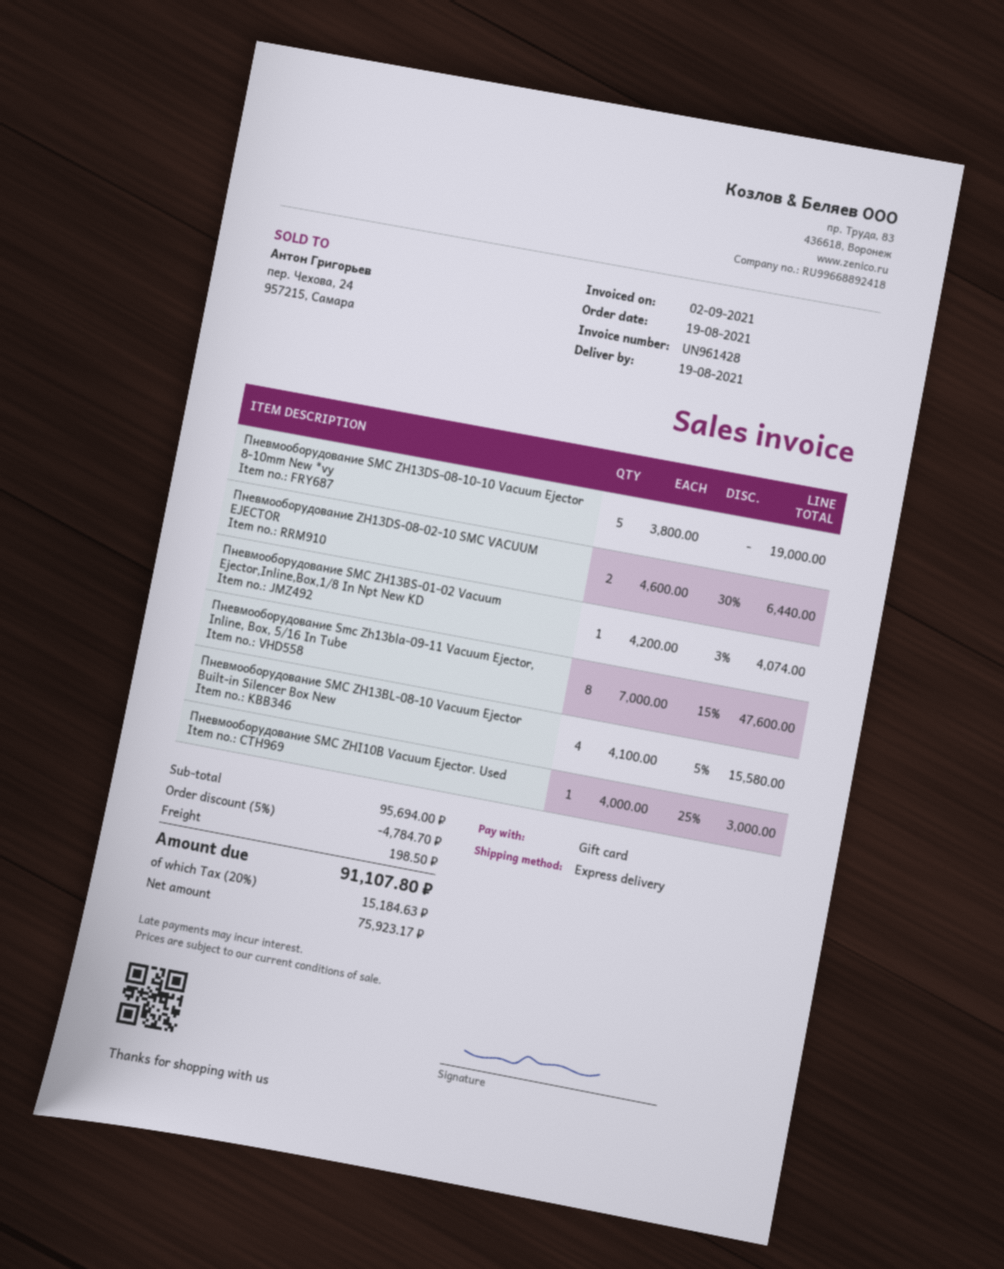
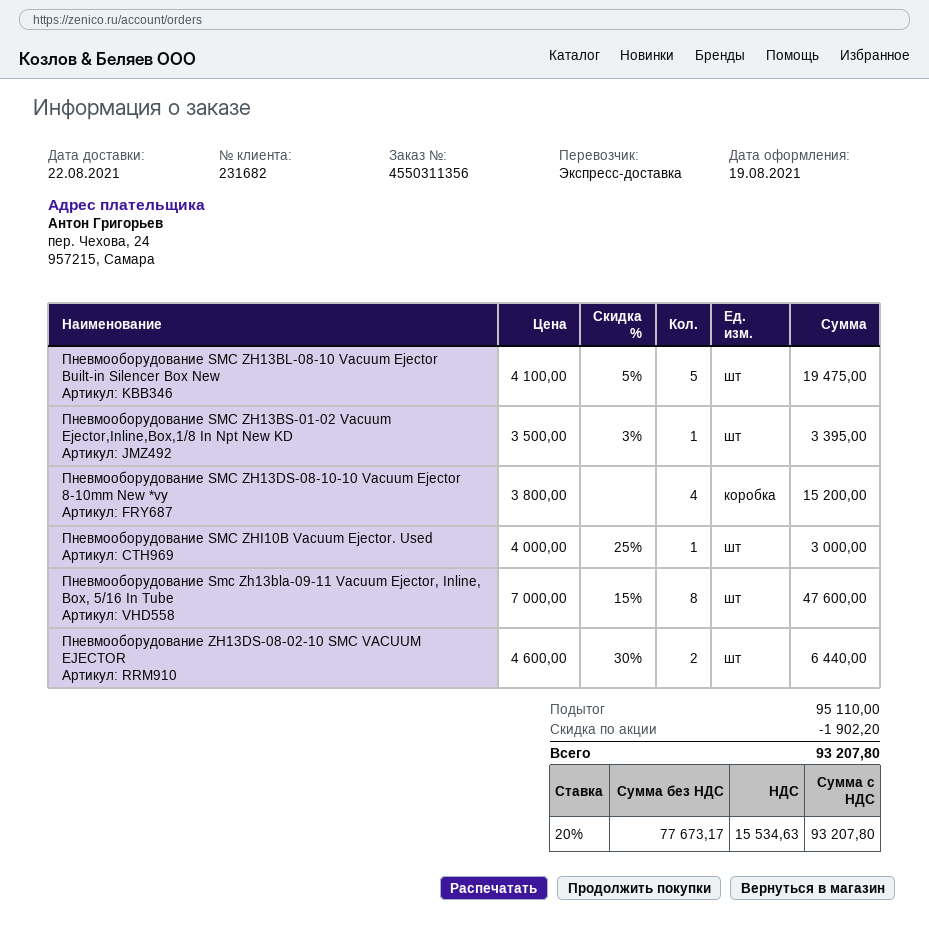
delivery date: 2021-08-19 -> 2021-08-22
Пневмооборудование SMC ZH13DS-08-10-10 Vacuum Ejector 8-10mm New *vy: 5 x 3800.00 = 19000.00 -> 4 x 3800.00 = 15200.00
Пневмооборудование SMC ZH13BS-01-02 Vacuum Ejector,Inline,Box,1/8 In Npt New KD: 1 x 4200.00 - 3% = 4074.00 -> 1 x 3500.00 - 3% = 3395.00
Пневмооборудование SMC ZH13BL-08-10 Vacuum Ejector Built-in Silencer Box New: 4 x 4100.00 - 5% = 15580.00 -> 5 x 4100.00 - 5% = 19475.00
subtotal: 95694.00 -> 95110.00
discount: 4784.70 -> 1902.20
shipping: 198.50 -> none
net: 75923.17 -> 77673.17
tax: 20% = 15184.63 -> 20% = 15534.63
total: 91107.80 -> 93207.80

